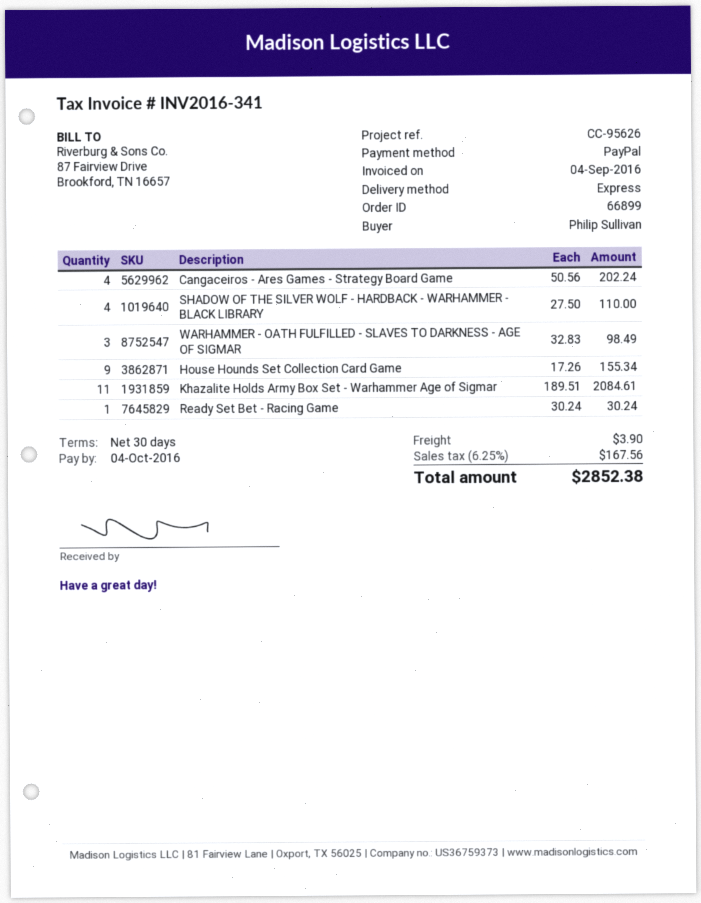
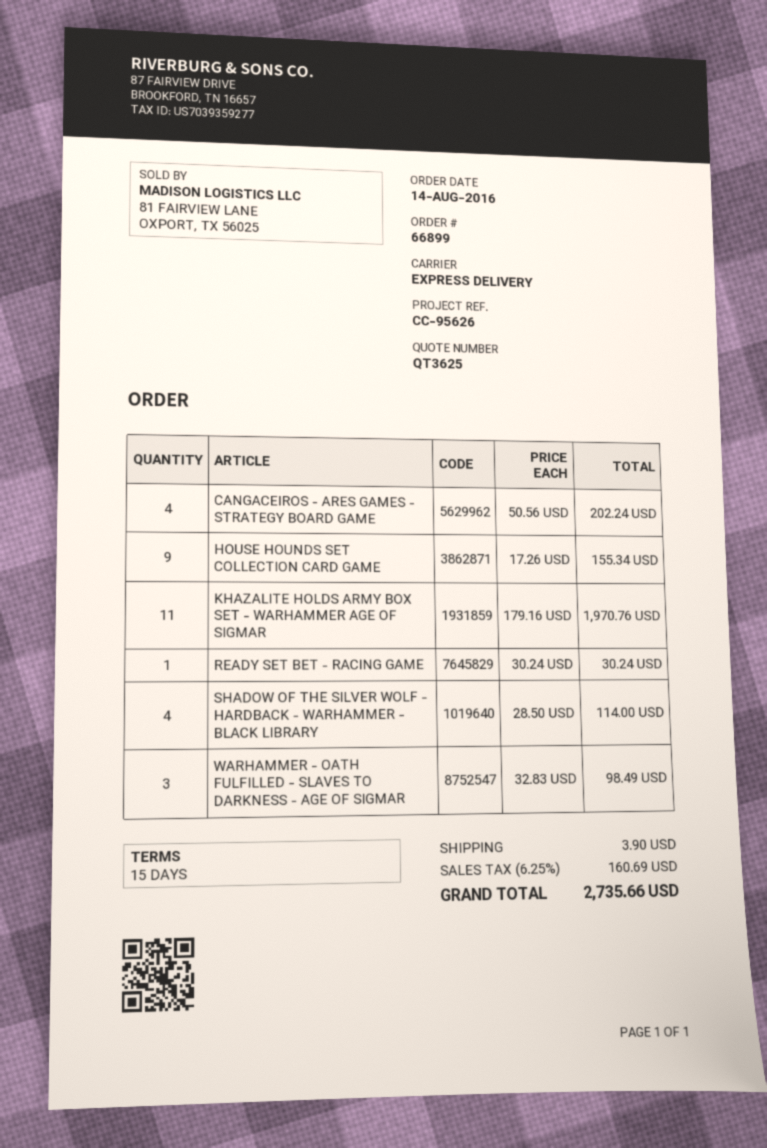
payment terms: 30 days -> 15 days
SHADOW OF THE SILVER WOLF - HARDBACK - WARHAMMER - BLACK LIBRARY: 4 x 27.50 = 110.00 -> 4 x 28.50 = 114.00
Khazalite Holds Army Box Set - Warhammer Age of Sigmar: 11 x 189.51 = 2084.61 -> 11 x 179.16 = 1970.76
tax: 6.25% = 167.56 -> 6.25% = 160.69
total: 2852.38 -> 2735.66

